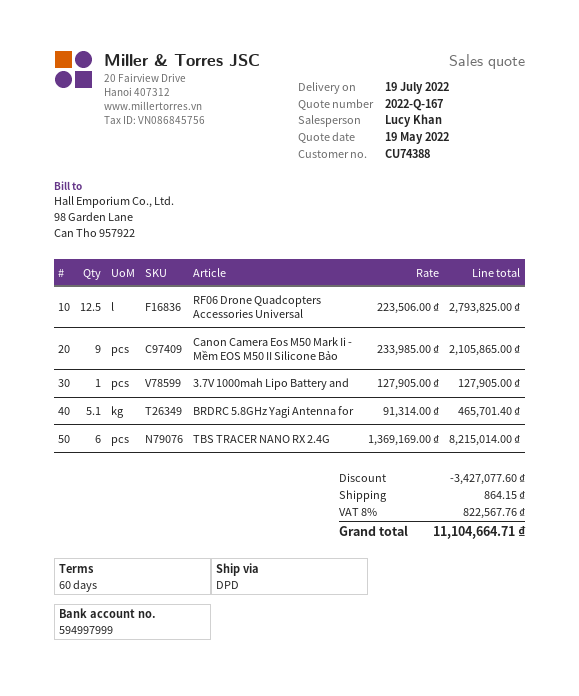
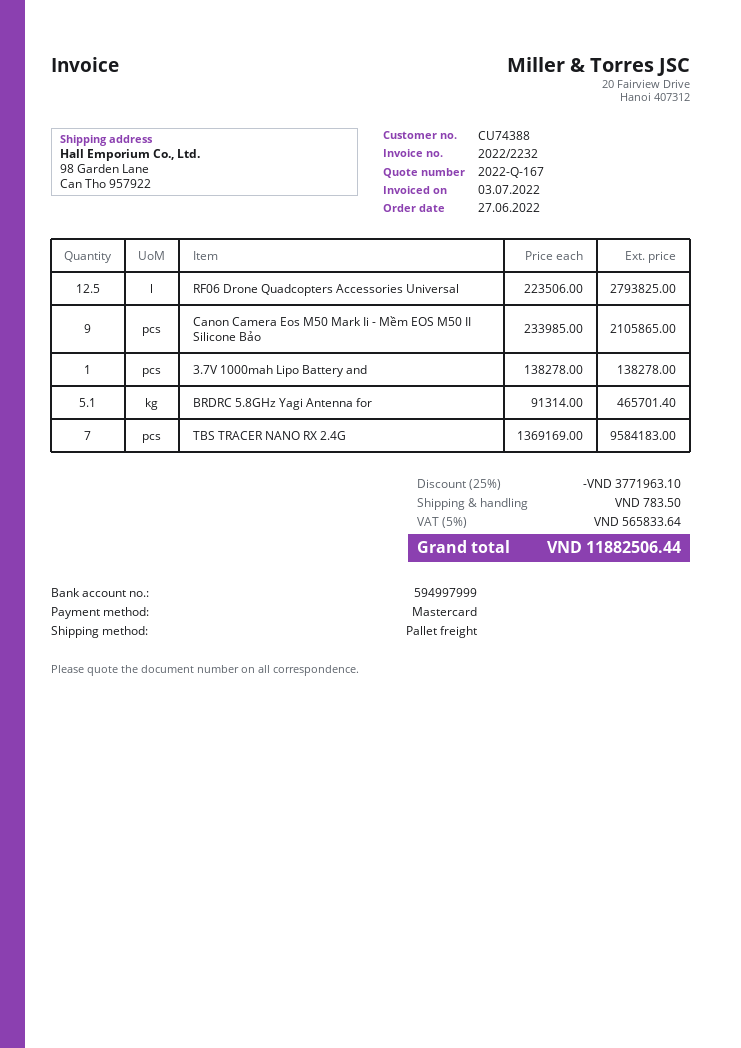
shipping method: DPD -> pallet freight
3.7V 1000mah Lipo Battery and: 1 x 127905.00 = 127905.00 -> 1 x 138278.00 = 138278.00
TBS TRACER NANO RX 2.4G: 6 x 1369169.00 = 8215014.00 -> 7 x 1369169.00 = 9584183.00
discount: 3427077.60 -> 3771963.10
shipping: 864.15 -> 783.50
tax: 8% = 822567.76 -> 5% = 565833.64
total: 11104664.71 -> 11882506.44

